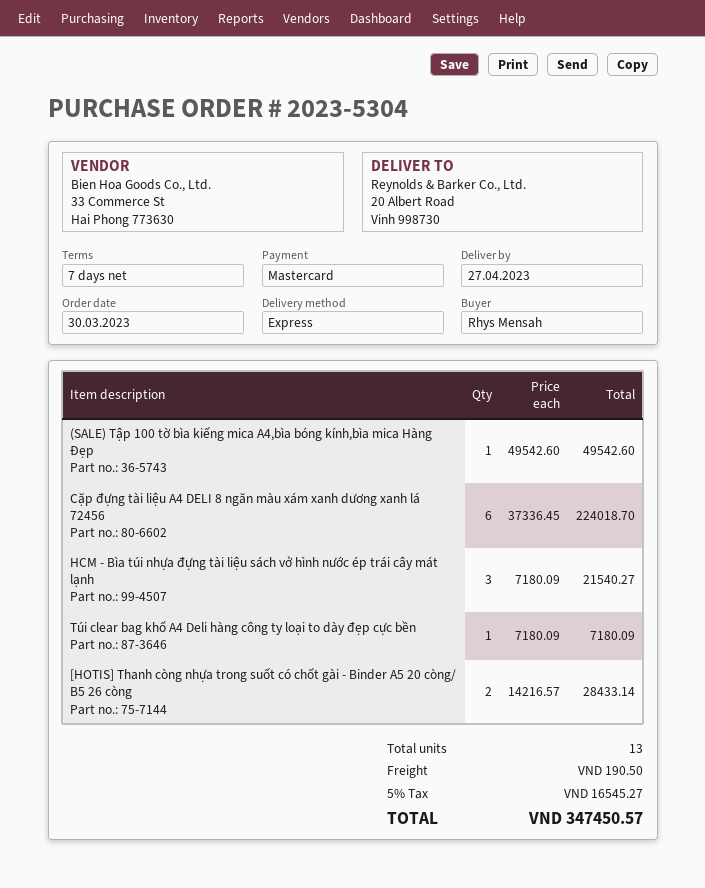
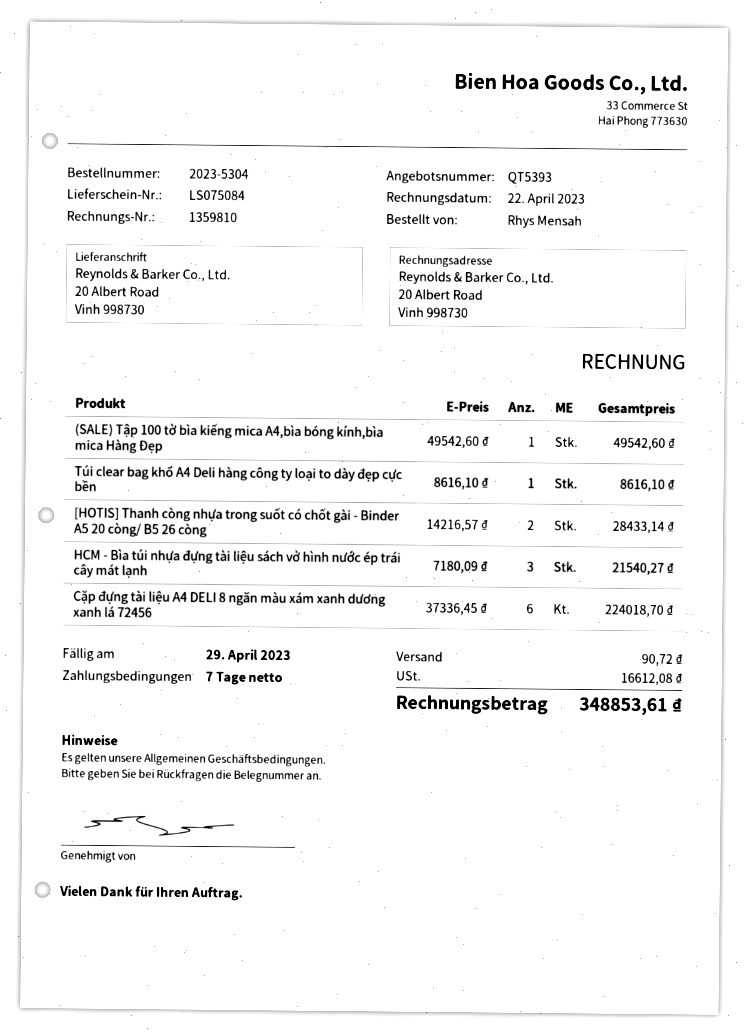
Túi clear bag khổ A4 Deli hàng công ty loại to dày đẹp cực bền: 1 x 7180.09 = 7180.09 -> 1 x 8616.10 = 8616.10
shipping: 190.50 -> 90.72
tax: 16545.27 -> 16612.08
total: 347450.57 -> 348853.61

